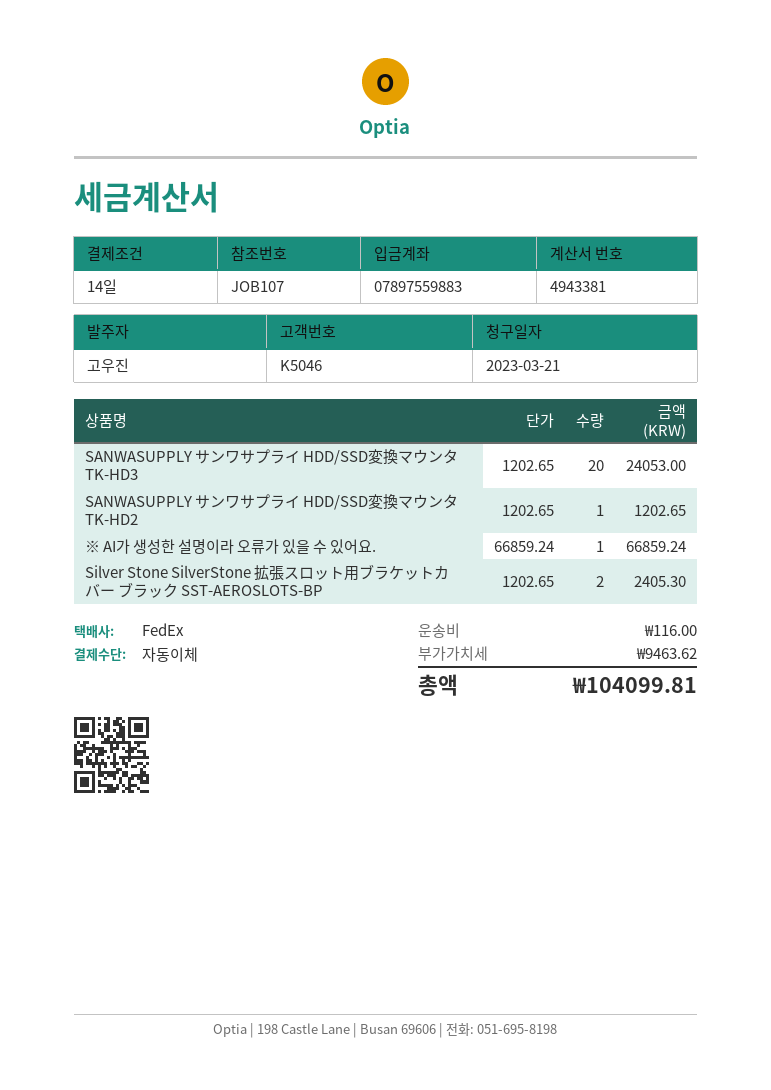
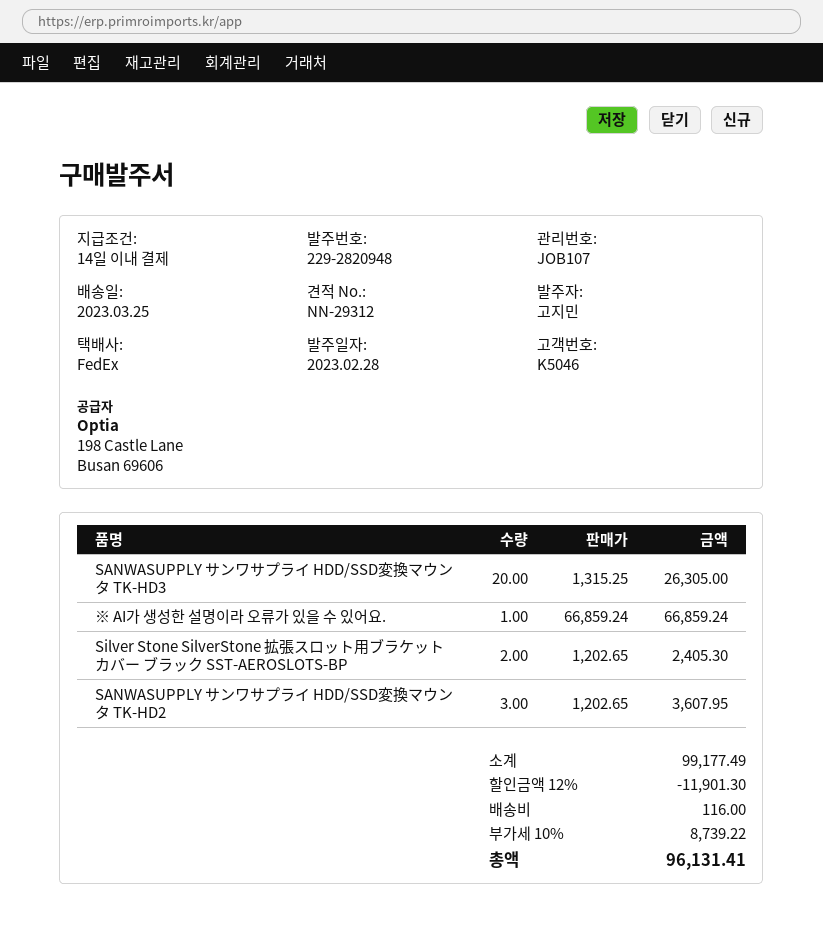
ordered by: 고우진 -> 고지민
SANWASUPPLY サンワサプライ HDD/SSD変換マウンタ TK-HD3: 20 x 1202.65 = 24053.00 -> 20 x 1315.25 = 26305.00
SANWASUPPLY サンワサプライ HDD/SSD変換マウンタ TK-HD2: 1 x 1202.65 = 1202.65 -> 3 x 1202.65 = 3607.95
discount: none -> 12% = 11901.30
tax: 9463.62 -> 8739.22
total: 104099.81 -> 96131.41

